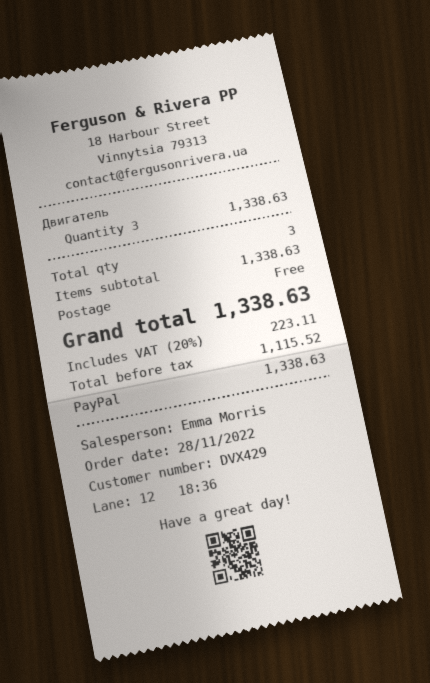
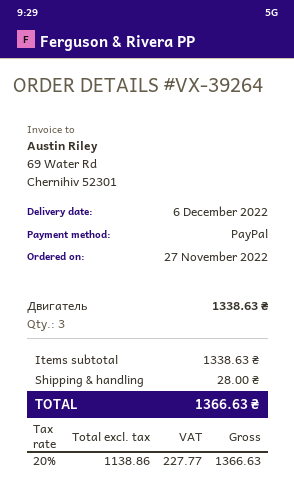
order date: 2022-11-28 -> 2022-11-27
shipping: 0.00 -> 28.00
net: 1115.52 -> 1138.86
tax: 20% = 223.11 -> 20% = 227.77
total: 1338.63 -> 1366.63

